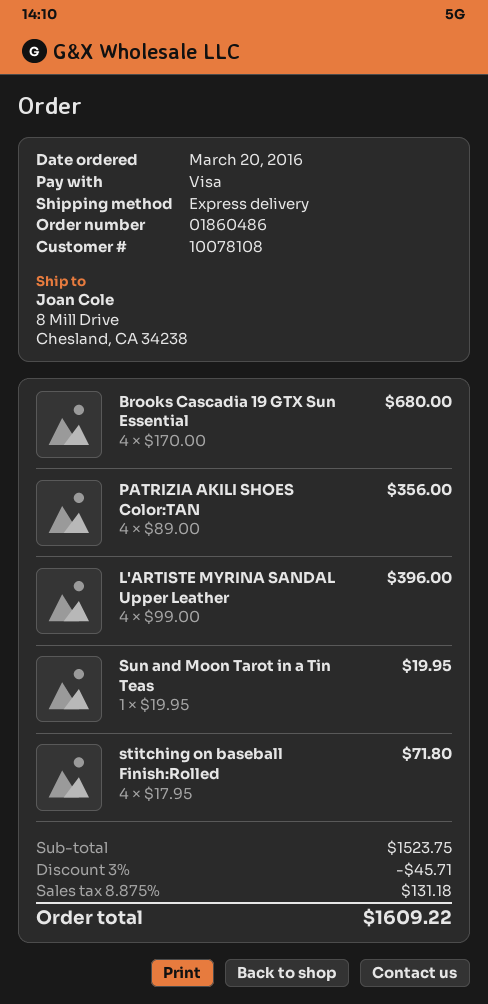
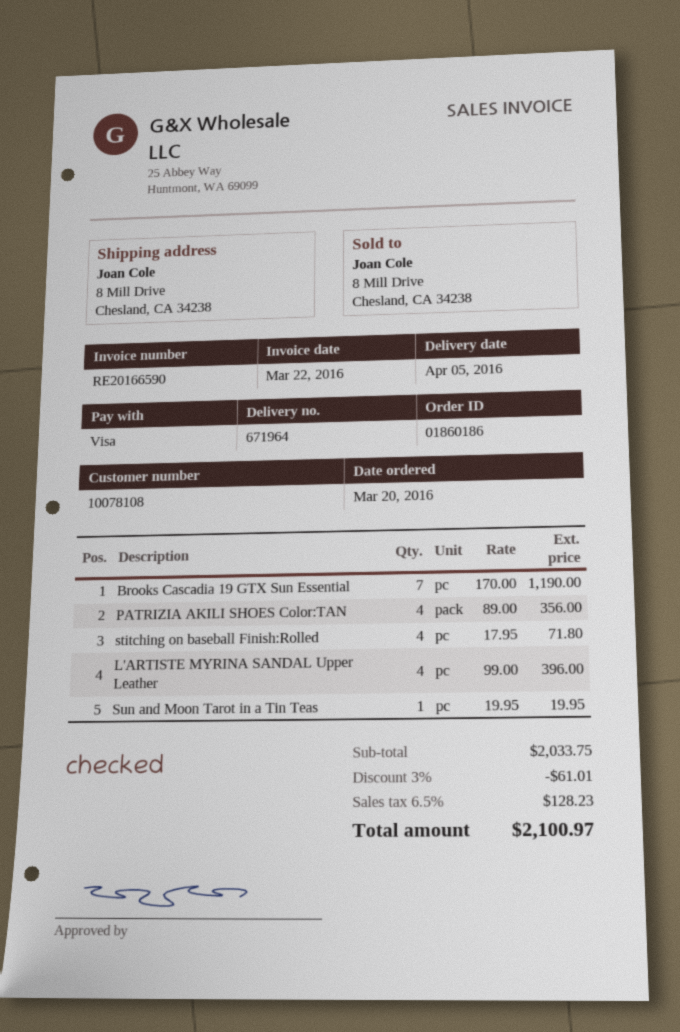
order number: 01860486 -> 01860186
Brooks Cascadia 19 GTX Sun Essential: 4 x 170.00 = 680.00 -> 7 x 170.00 = 1190.00
subtotal: 1523.75 -> 2033.75
discount: 3% = 45.71 -> 3% = 61.01
tax: 8.875% = 131.18 -> 6.5% = 128.23
total: 1609.22 -> 2100.97

